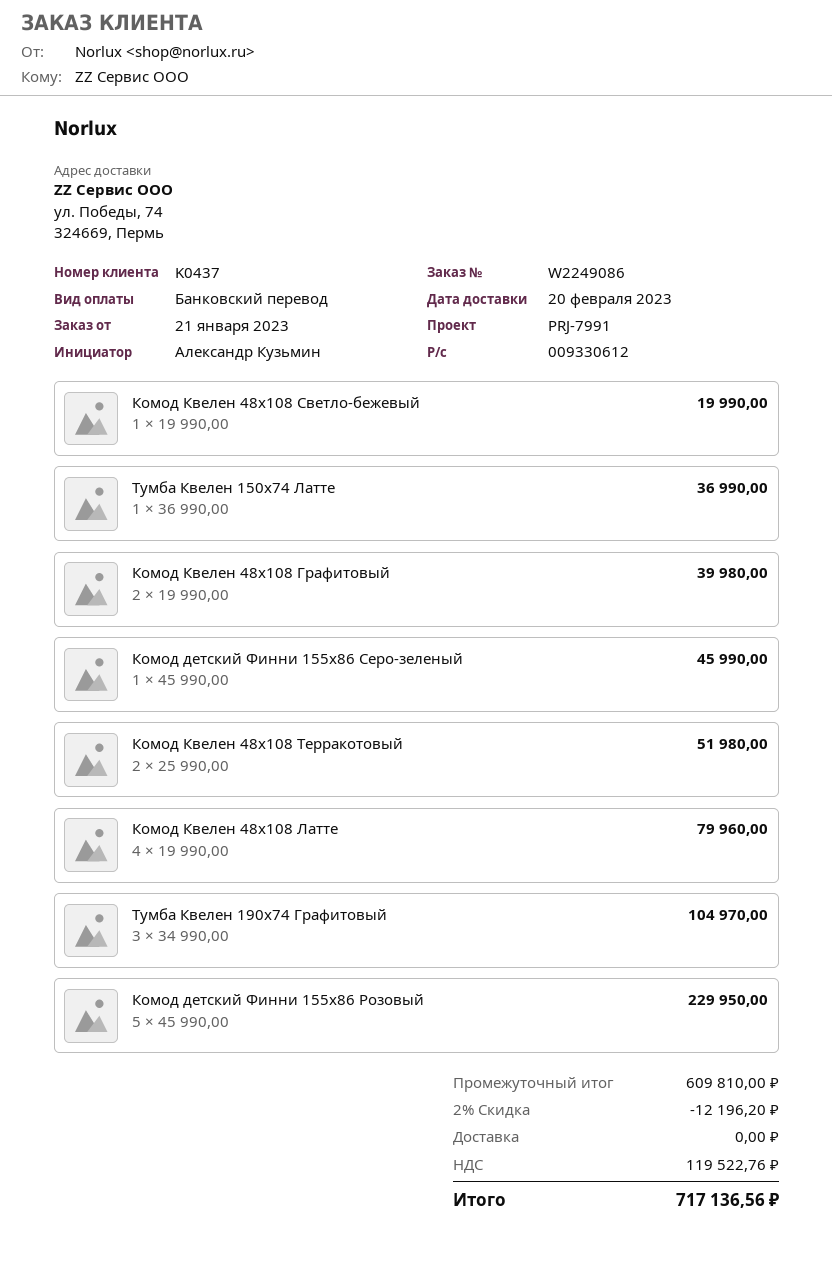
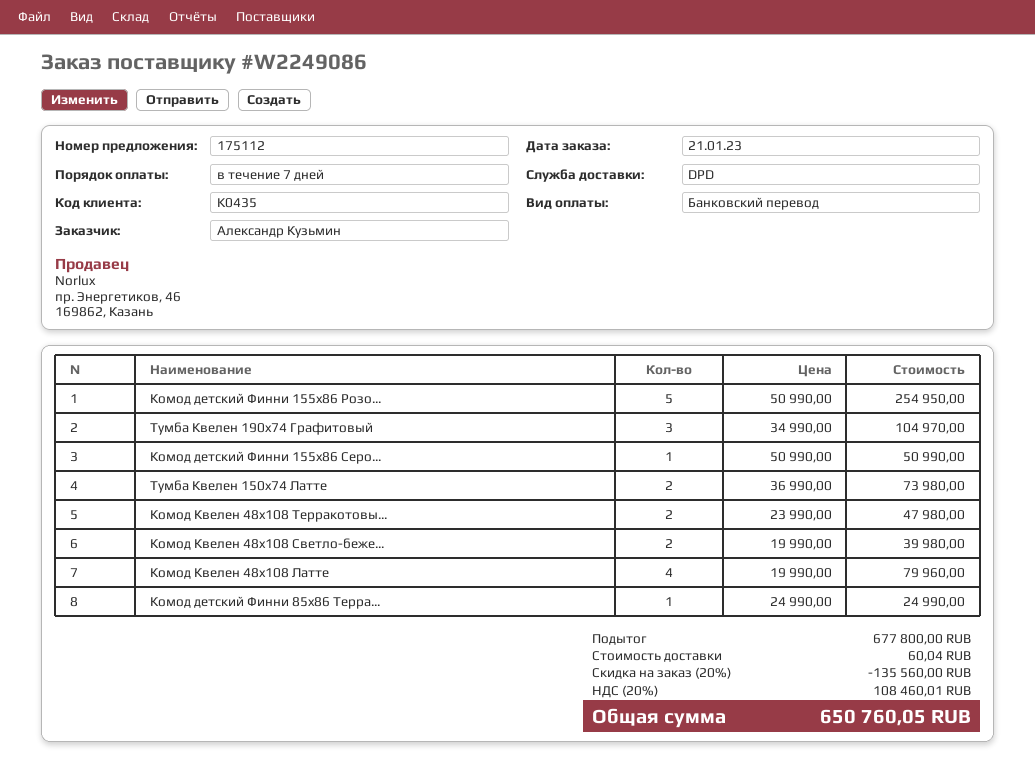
customer number: K0437 -> K0435
Комод Квелен 48x108 Светло-бежевый: 1 x 19990.00 = 19990.00 -> 2 x 19990.00 = 39980.00
Тумба Квелен 150x74 Латте: 1 x 36990.00 = 36990.00 -> 2 x 36990.00 = 73980.00
Комод Квелен 48x108 Графитовый: 2 x 19990.00 = 39980.00 -> none
Комод детский Финни 155x86 Серо-зеленый: 1 x 45990.00 = 45990.00 -> 1 x 50990.00 = 50990.00
Комод Квелен 48x108 Терракотовый: 2 x 25990.00 = 51980.00 -> 2 x 23990.00 = 47980.00
Комод детский Финни 155x86 Розовый: 5 x 45990.00 = 229950.00 -> 5 x 50990.00 = 254950.00
Комод детский Финни 85x86 Терра...: none -> 1 x 24990.00 = 24990.00
subtotal: 609810.00 -> 677800.00
discount: 2% = 12196.20 -> 20% = 135560.00
shipping: 0.00 -> 60.04
tax: 119522.76 -> 108460.01
total: 717136.56 -> 650760.05

